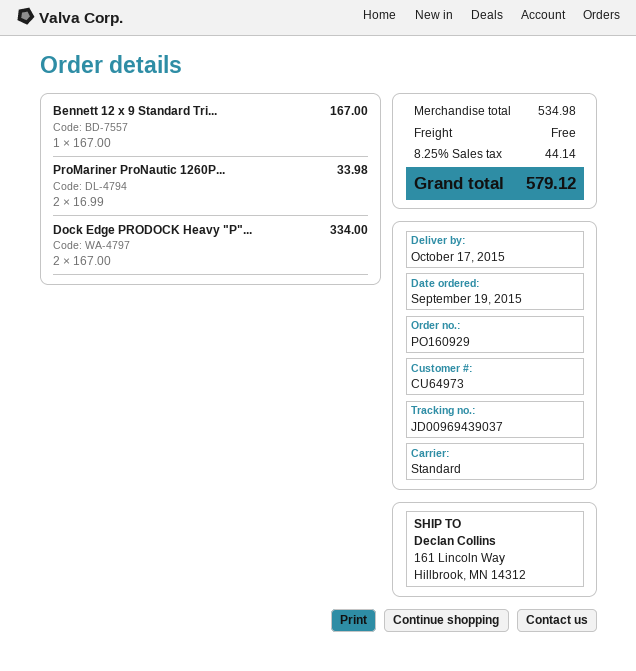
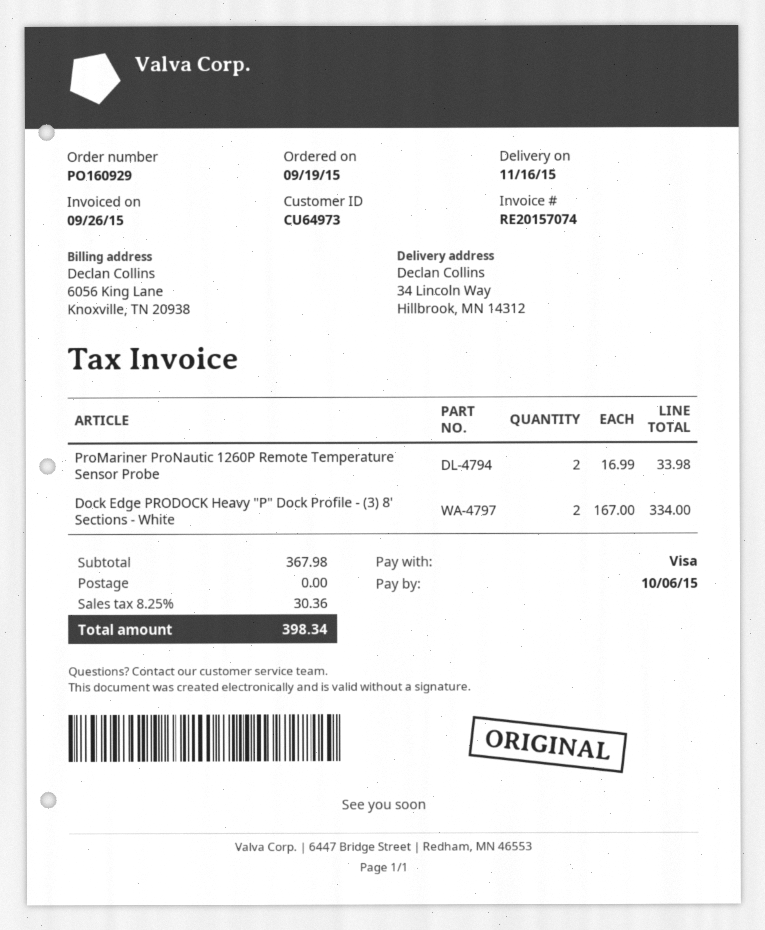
delivery date: 2015-10-17 -> 2015-11-16
ship to: 161 Lincoln Way, Hillbrook, MN 14312 -> 34 Lincoln Way, Hillbrook, MN 14312
Bennett 12 x 9 Standard Tri...: 1 x 167.00 = 167.00 -> none
subtotal: 534.98 -> 367.98
tax: 8.25% = 44.14 -> 8.25% = 30.36
total: 579.12 -> 398.34

